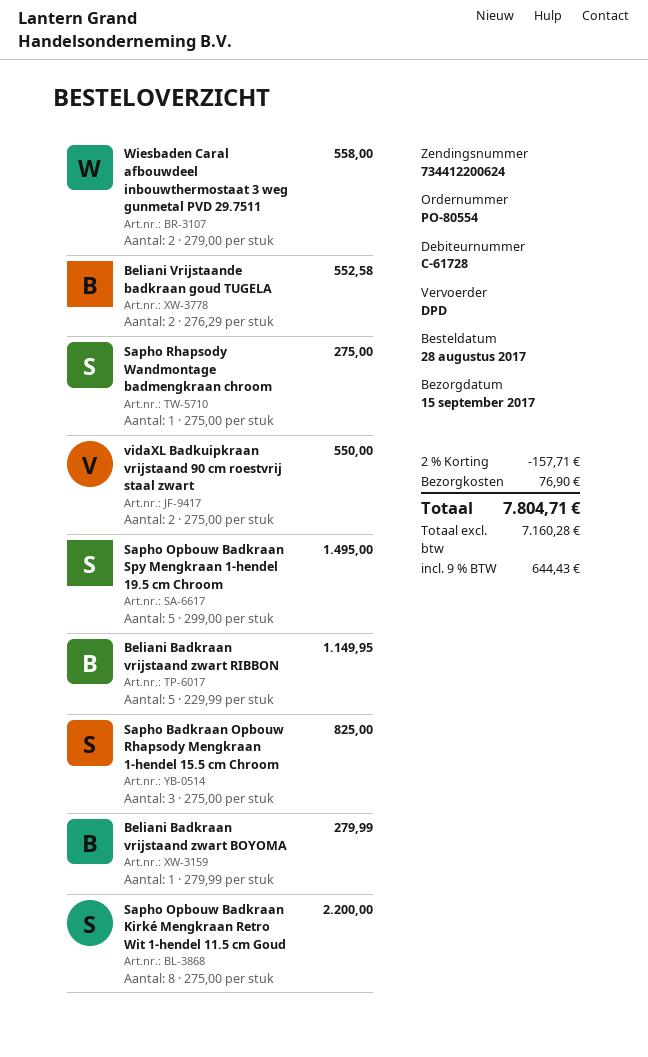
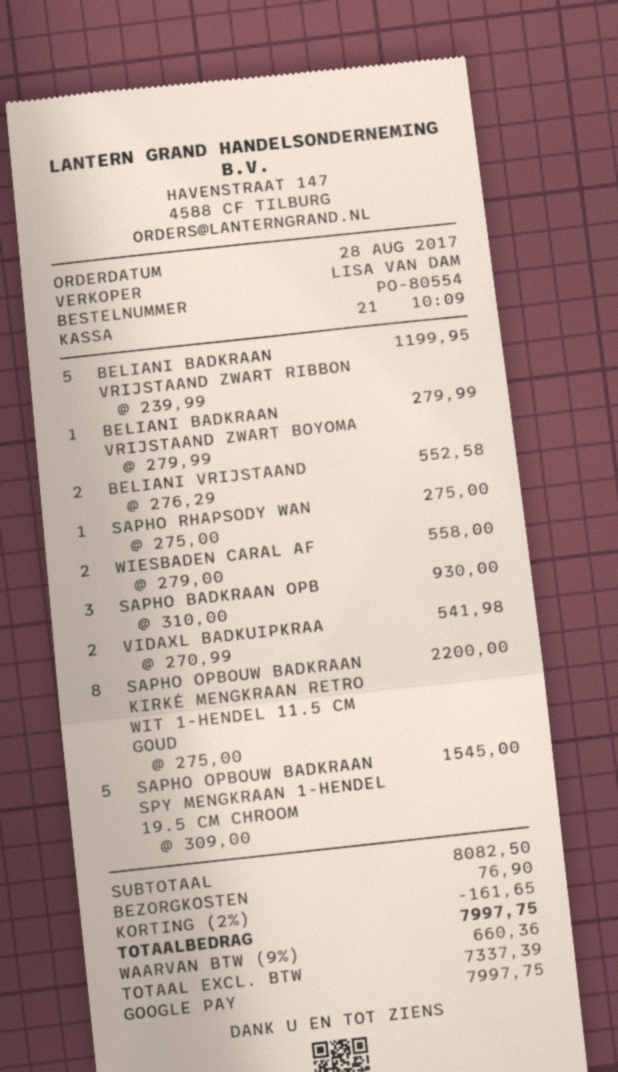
vidaXL Badkuipkraan vrijstaand 90 cm roestvrij staal zwart: 2 x 275.00 = 550.00 -> 2 x 270.99 = 541.98
Sapho Opbouw Badkraan Spy Mengkraan 1-hendel 19.5 cm Chroom: 5 x 299.00 = 1495.00 -> 5 x 309.00 = 1545.00
Beliani Badkraan vrijstaand zwart RIBBON: 5 x 229.99 = 1149.95 -> 5 x 239.99 = 1199.95
Sapho Badkraan Opbouw Rhapsody Mengkraan 1-hendel 15.5 cm Chroom: 3 x 275.00 = 825.00 -> 3 x 310.00 = 930.00
discount: 2% = 157.71 -> 2% = 161.65
net: 7160.28 -> 7337.39
tax: 9% = 644.43 -> 9% = 660.36
total: 7804.71 -> 7997.75

